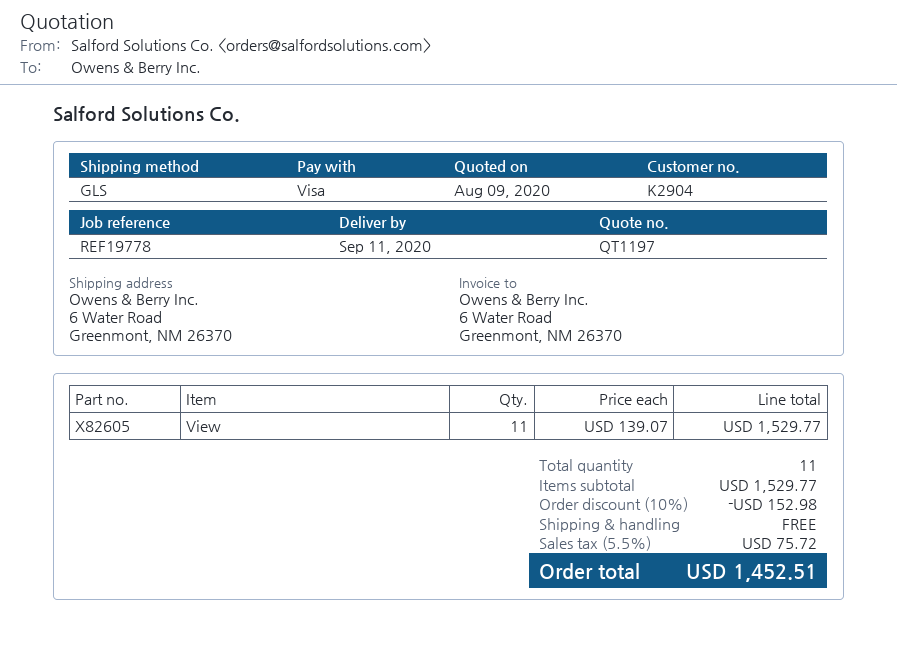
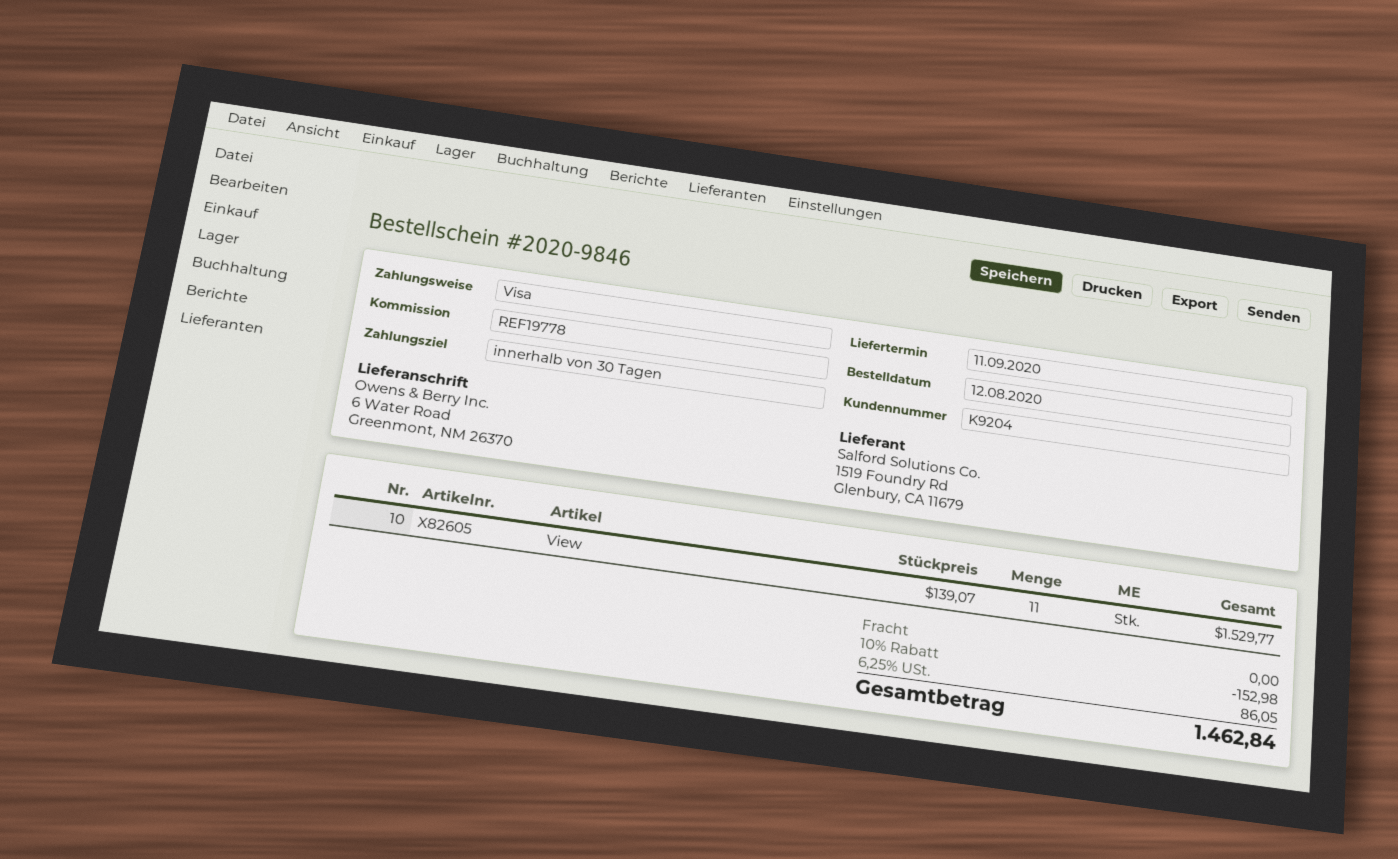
customer number: K2904 -> K9204
tax: 5.5% = 75.72 -> 6.25% = 86.05
total: 1452.51 -> 1462.84

